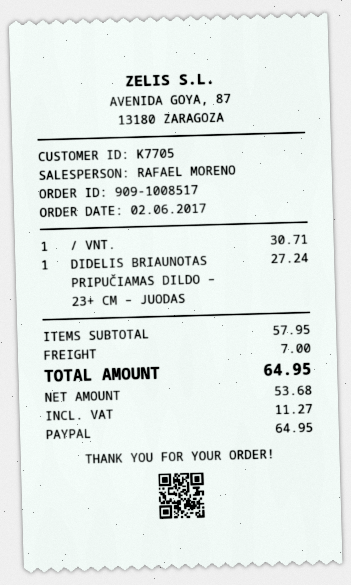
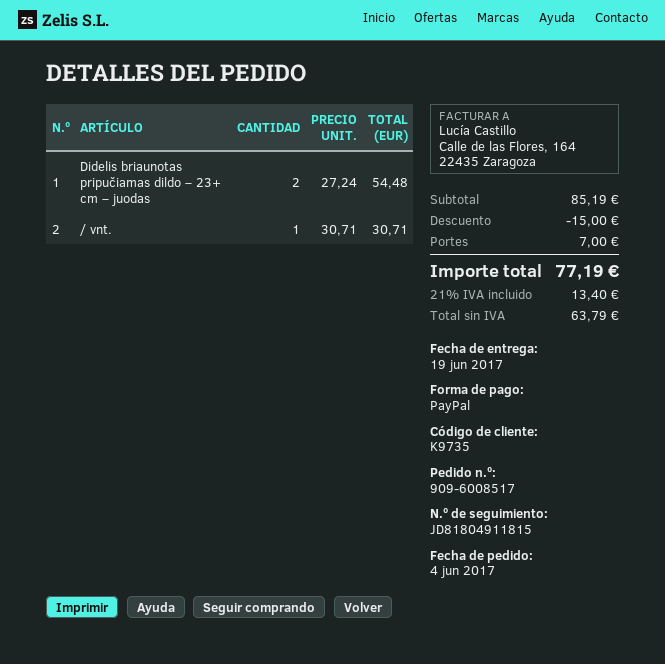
order number: 909-1008517 -> 909-6008517
order date: 2017-06-02 -> 2017-06-04
customer number: K7705 -> K9735
DIDELIS BRIAUNOTAS PRIPUČIAMAS DILDO – 23+ CM – JUODAS: 1 x 27.24 = 27.24 -> 2 x 27.24 = 54.48
subtotal: 57.95 -> 85.19
discount: none -> 15.00
net: 53.68 -> 63.79
tax: 11.27 -> 13.40
total: 64.95 -> 77.19

